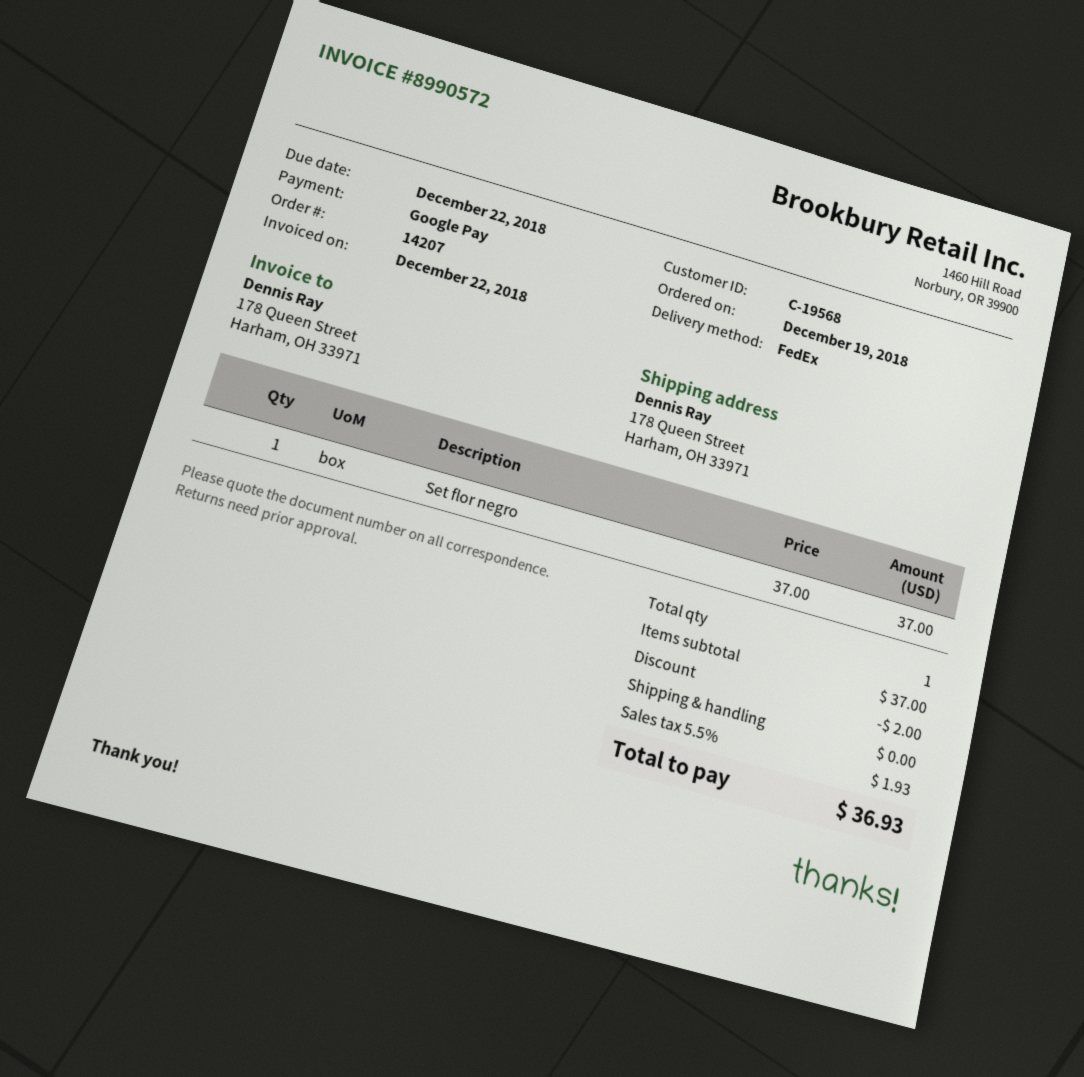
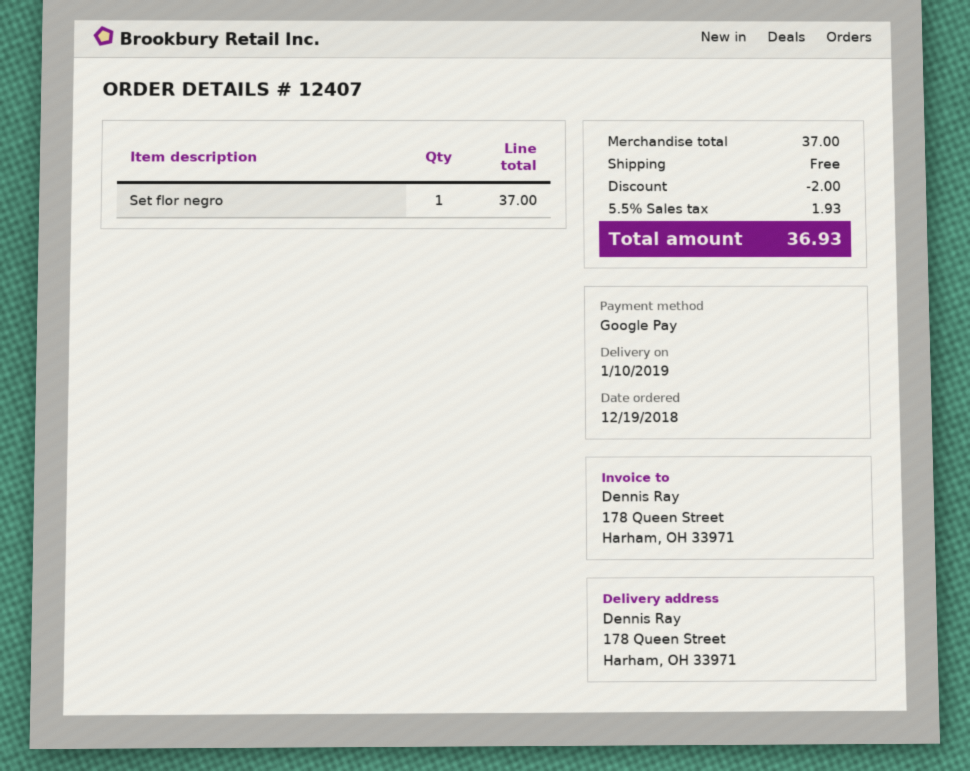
order number: 14207 -> 12407

